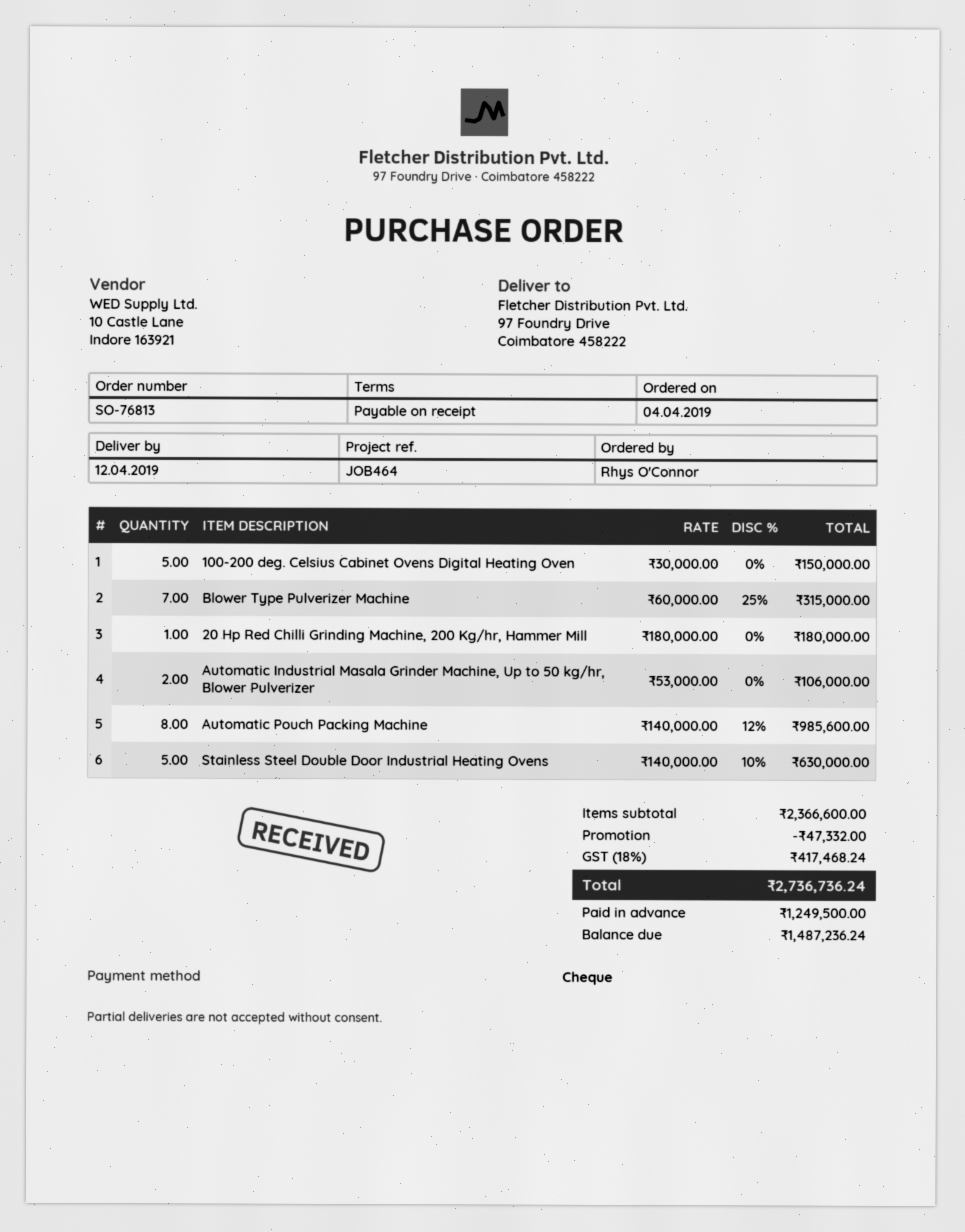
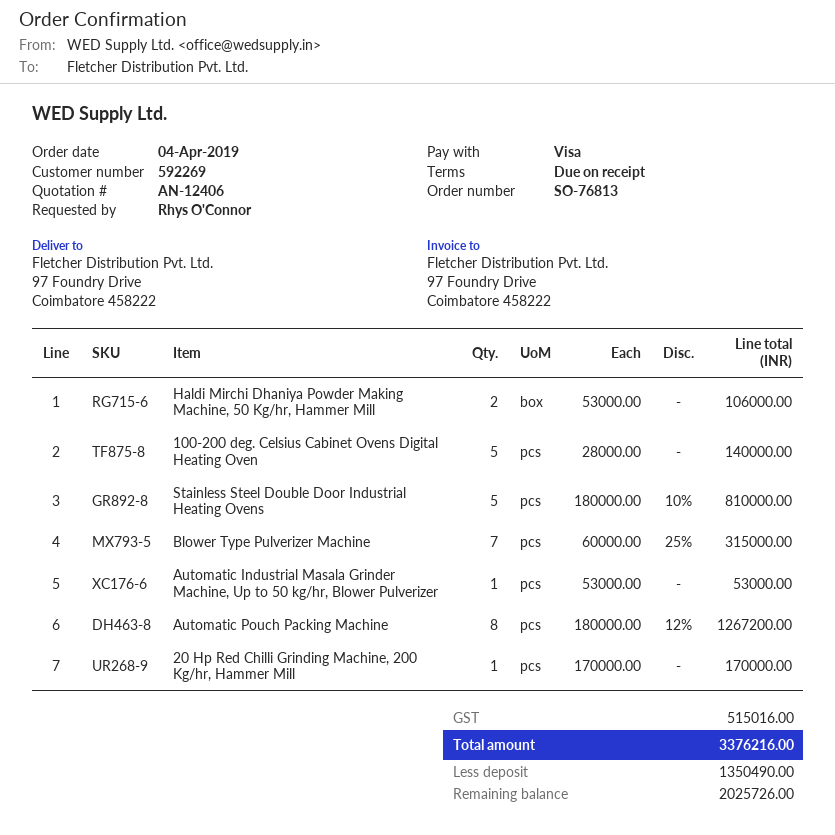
payment method: cheque -> Visa
100-200 deg. Celsius Cabinet Ovens Digital Heating Oven: 5 x 30000.00 = 150000.00 -> 5 x 28000.00 = 140000.00
20 Hp Red Chilli Grinding Machine, 200 Kg/hr, Hammer Mill: 1 x 180000.00 = 180000.00 -> 1 x 170000.00 = 170000.00
Automatic Industrial Masala Grinder Machine, Up to 50 kg/hr, Blower Pulverizer: 2 x 53000.00 = 106000.00 -> 1 x 53000.00 = 53000.00
Automatic Pouch Packing Machine: 8 x 140000.00 - 12% = 985600.00 -> 8 x 180000.00 - 12% = 1267200.00
Stainless Steel Double Door Industrial Heating Ovens: 5 x 140000.00 - 10% = 630000.00 -> 5 x 180000.00 - 10% = 810000.00
Haldi Mirchi Dhaniya Powder Making Machine, 50 Kg/hr, Hammer Mill: none -> 2 x 53000.00 = 106000.00
discount: 47332.00 -> none
tax: 417468.24 -> 515016.00
total: 2736736.24 -> 3376216.00
deposit: 1249500.00 -> 1350490.00
balance: 1487236.24 -> 2025726.00

